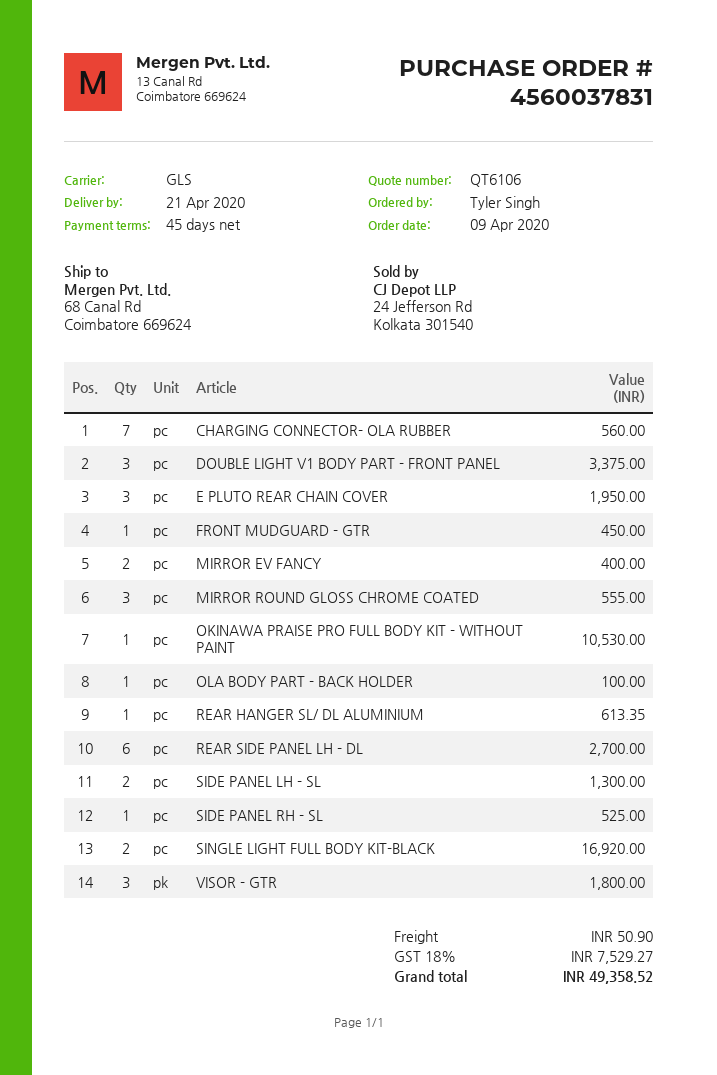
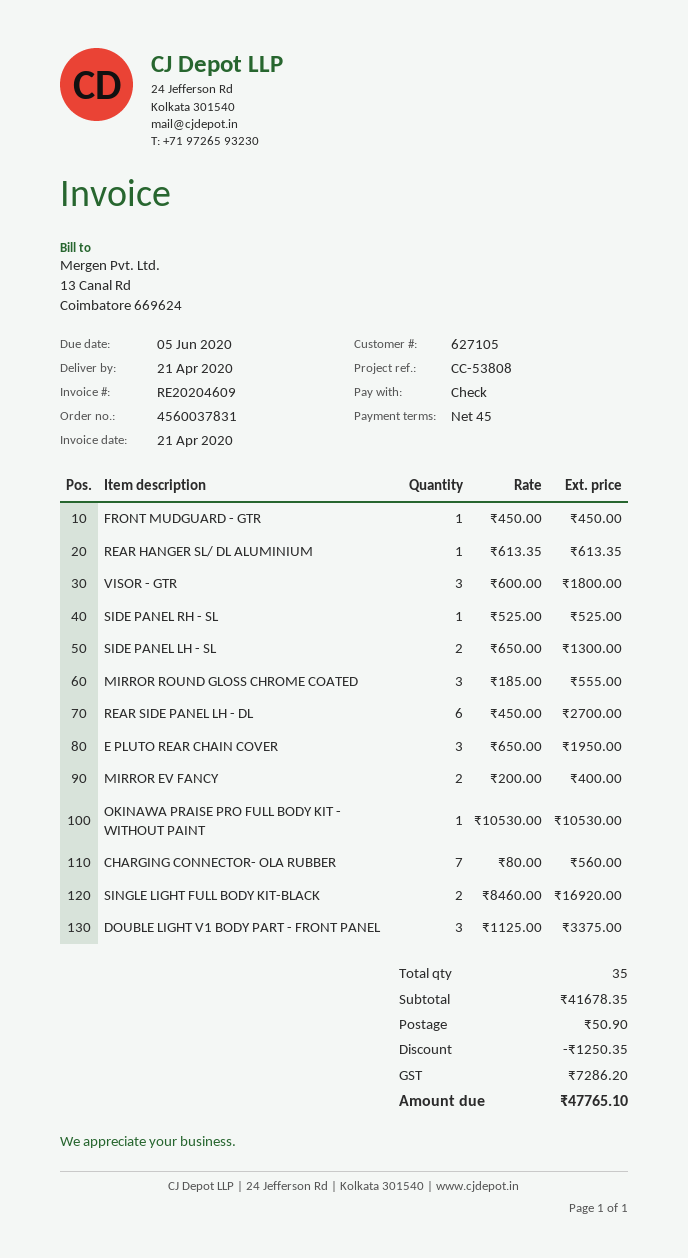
OLA BODY PART - BACK HOLDER: 1 for 100.00 -> none
discount: none -> 1250.35
tax: 7529.27 -> 7286.20
total: 49358.52 -> 47765.10

